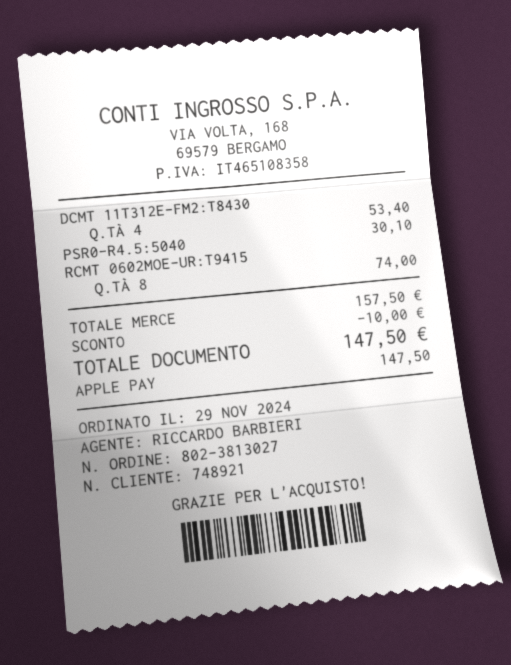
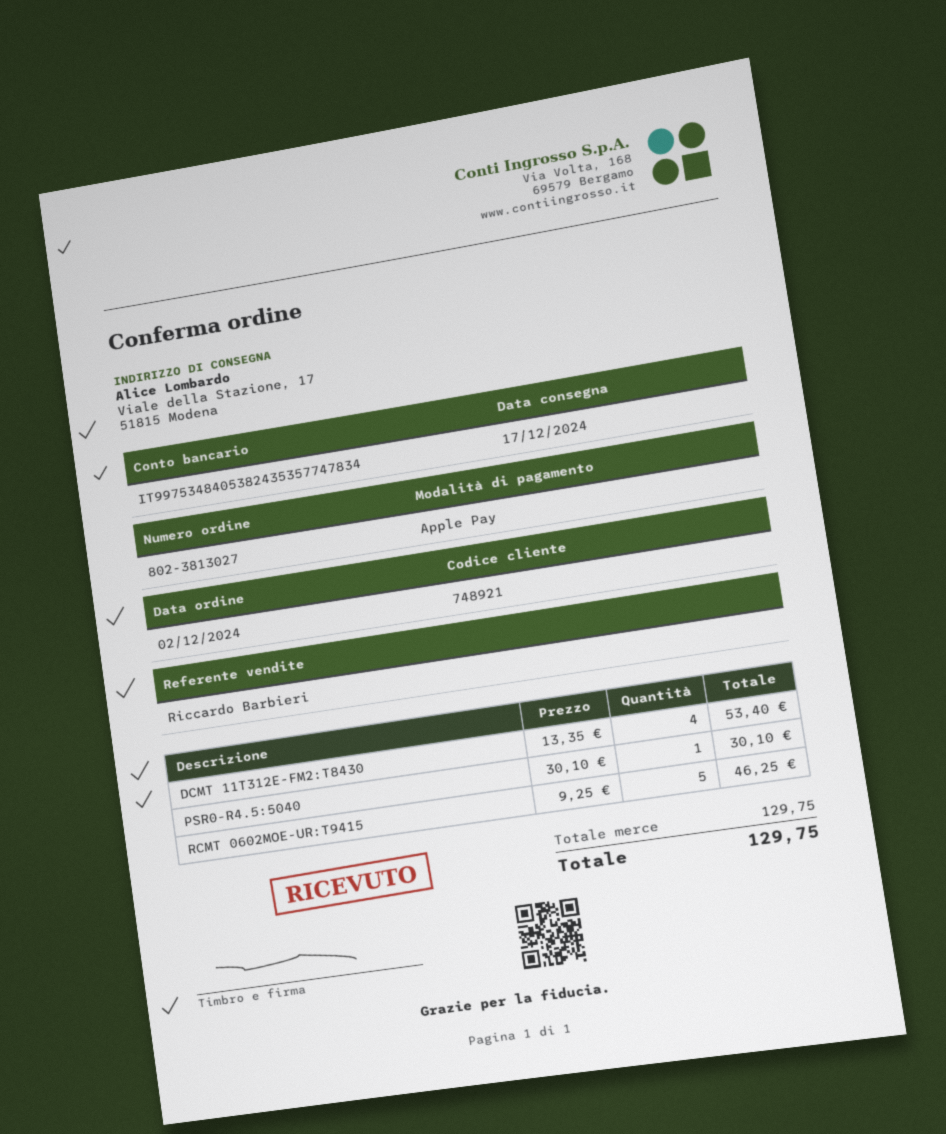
order date: 2024-11-29 -> 2024-12-02
RCMT 0602MOE-UR:T9415: 8 for 74.00 -> 5 for 46.25
subtotal: 157.50 -> 129.75
discount: 10.00 -> none
total: 147.50 -> 129.75

